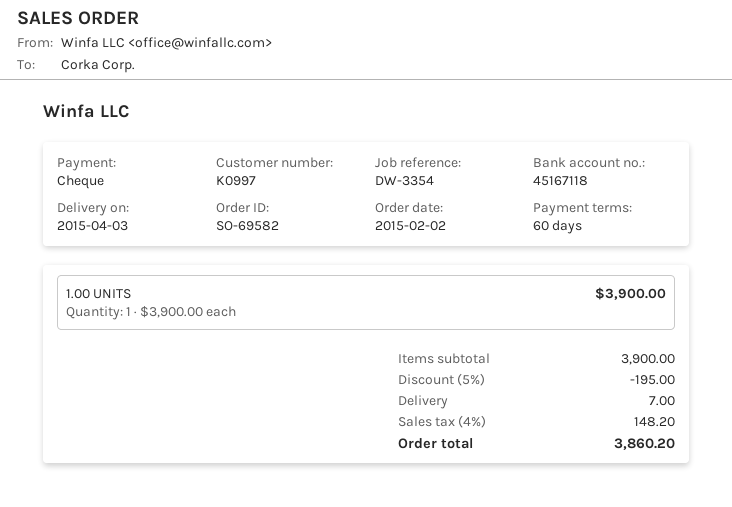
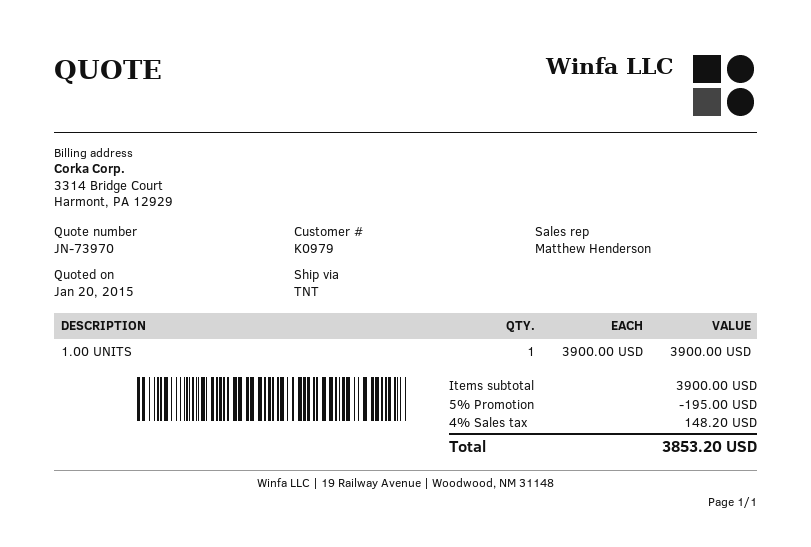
customer number: K0997 -> K0979
shipping: 7.00 -> none
total: 3860.20 -> 3853.20

